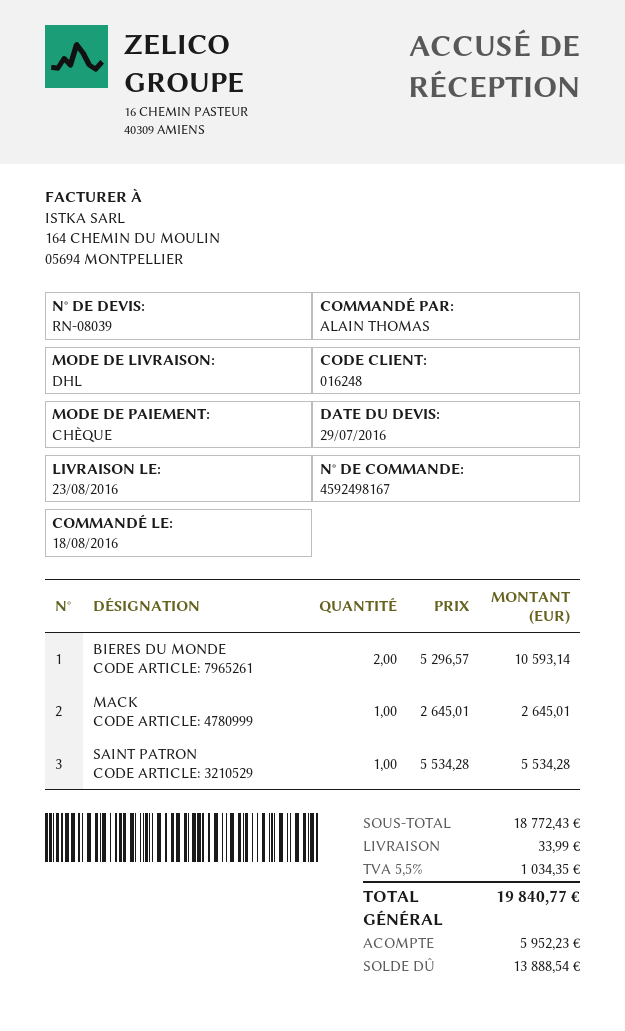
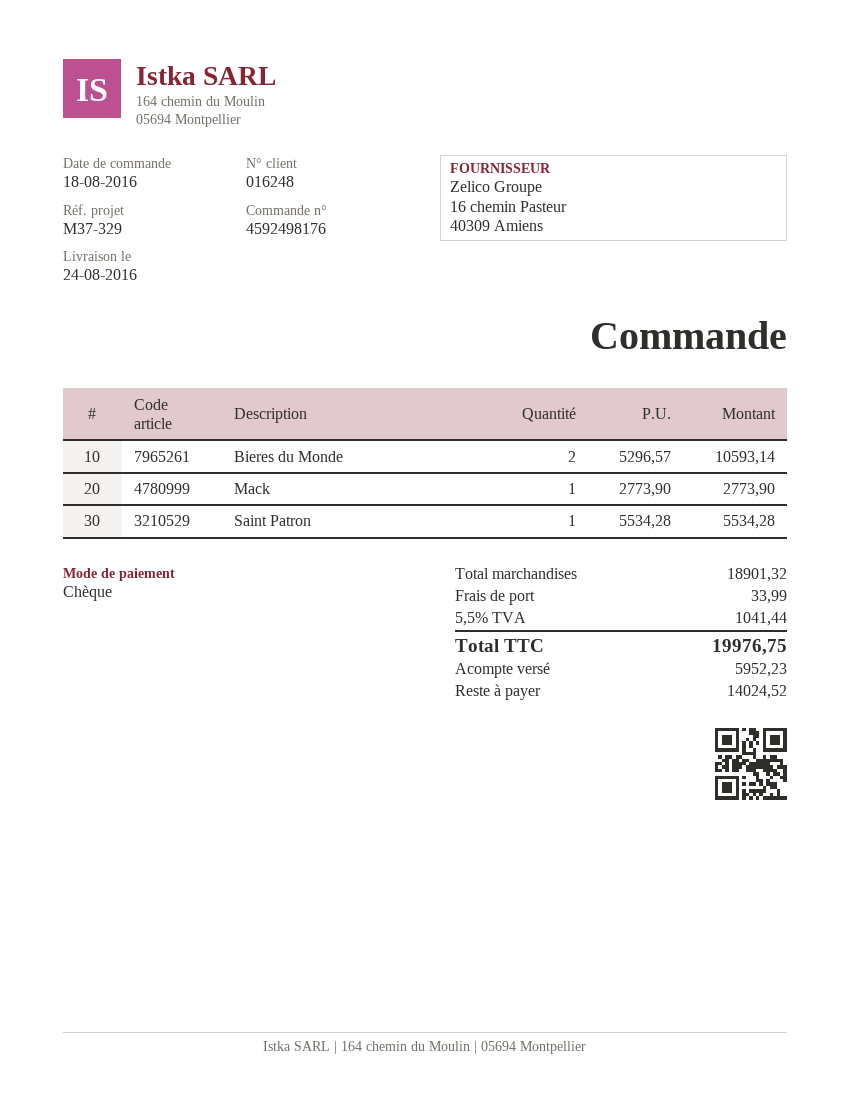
order number: 4592498167 -> 4592498176
delivery date: 2016-08-23 -> 2016-08-24
MACK: 1 x 2645.01 = 2645.01 -> 1 x 2773.90 = 2773.90
subtotal: 18772.43 -> 18901.32
tax: 5.5% = 1034.35 -> 5.5% = 1041.44
total: 19840.77 -> 19976.75
balance: 13888.54 -> 14024.52

